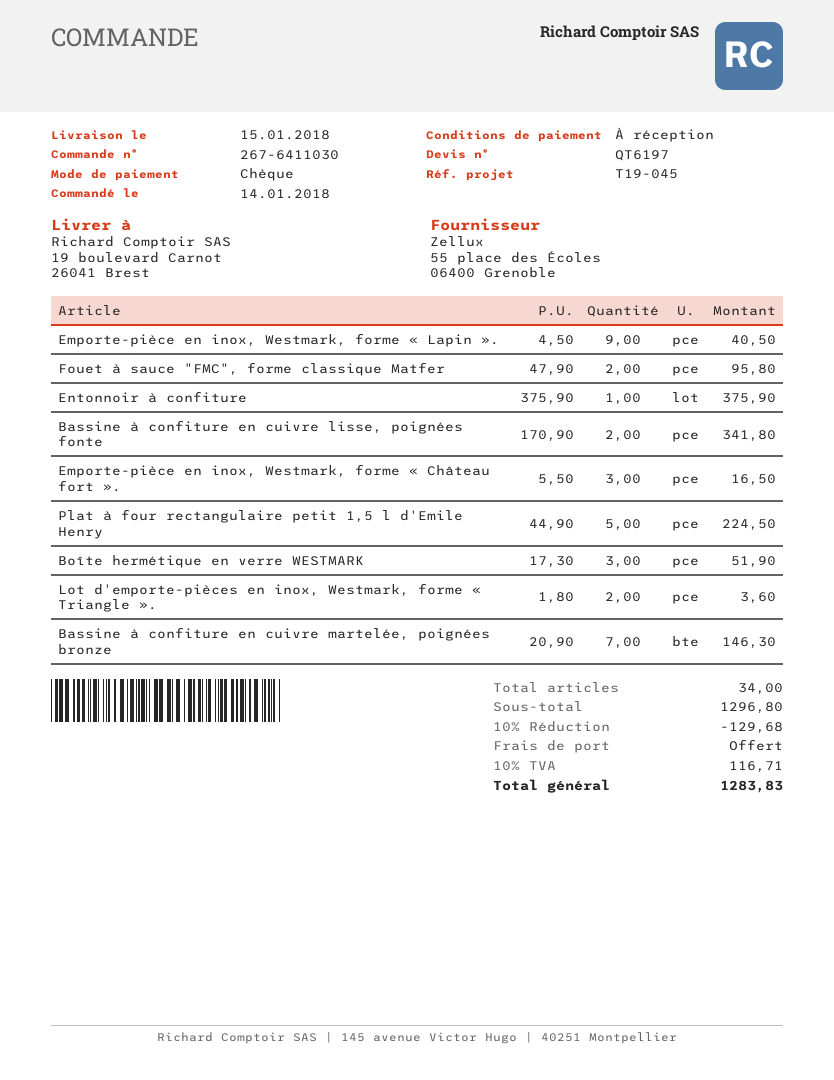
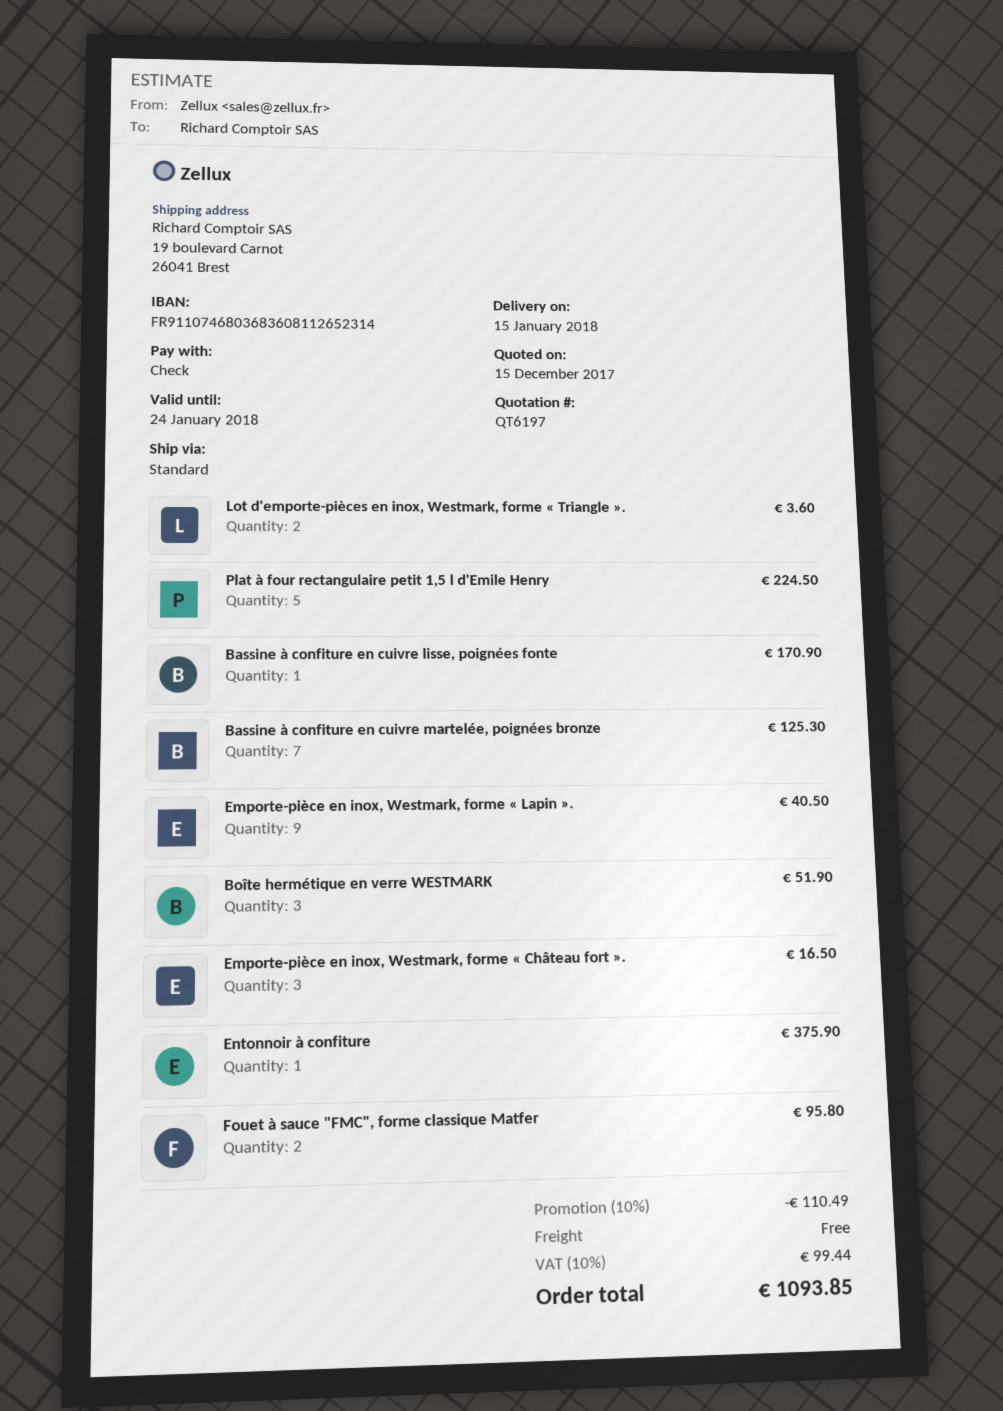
Bassine à confiture en cuivre lisse, poignées fonte: 2 for 341.80 -> 1 for 170.90
Bassine à confiture en cuivre martelée, poignées bronze: 7 for 146.30 -> 7 for 125.30
discount: 10% = 129.68 -> 10% = 110.49
tax: 10% = 116.71 -> 10% = 99.44
total: 1283.83 -> 1093.85

